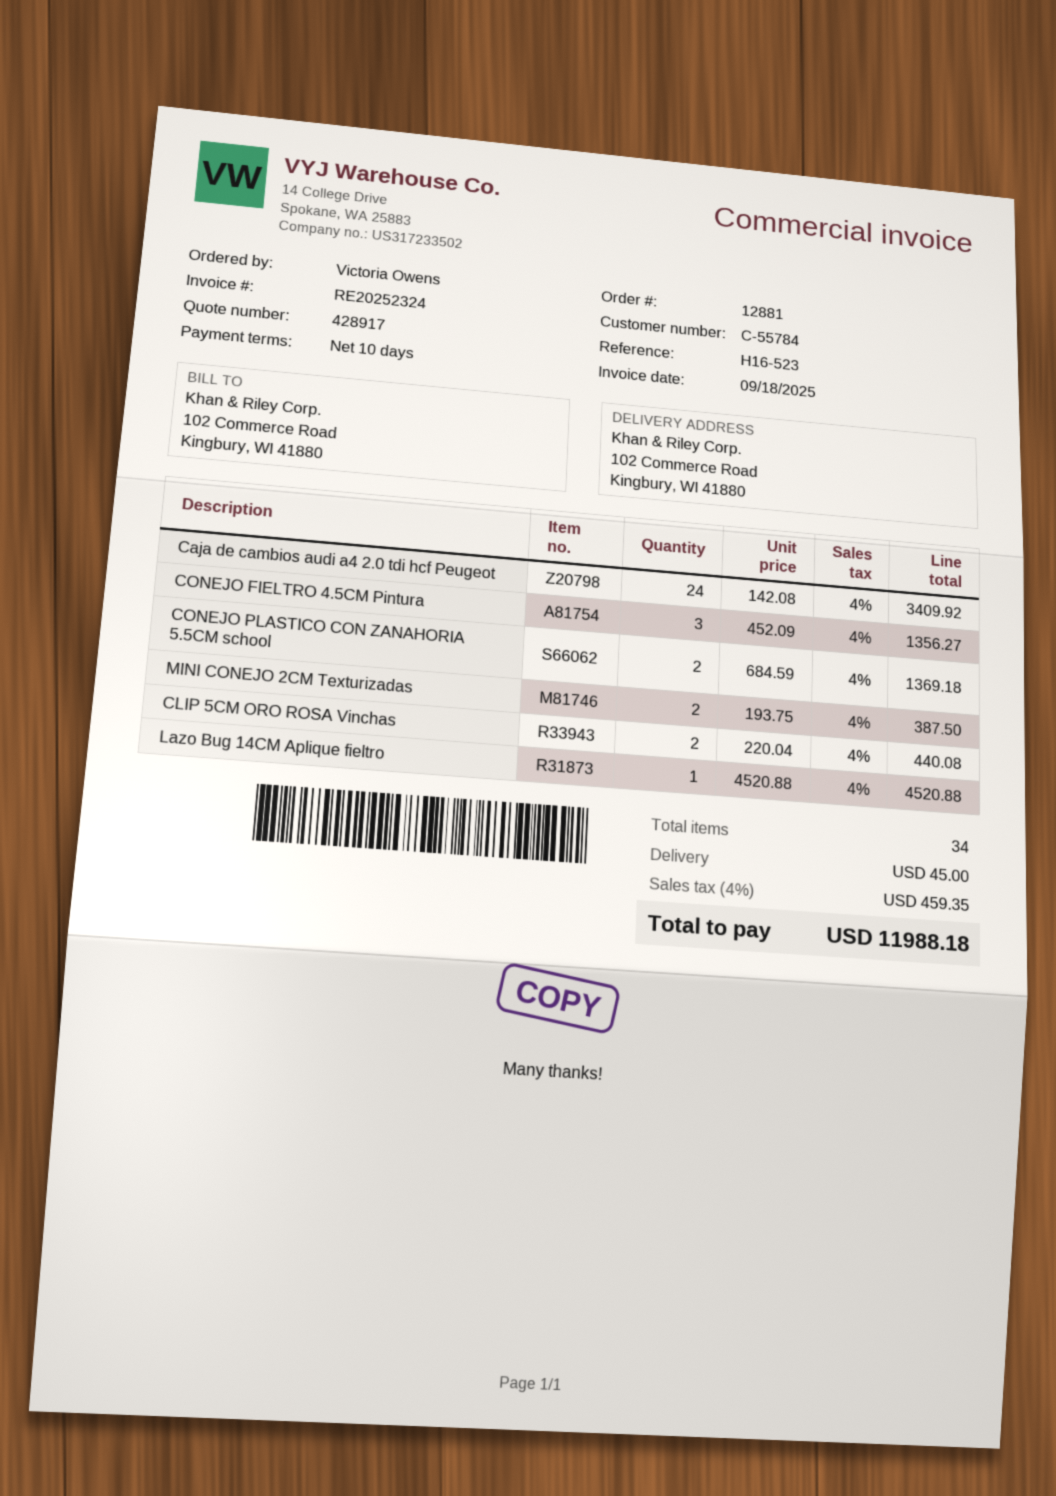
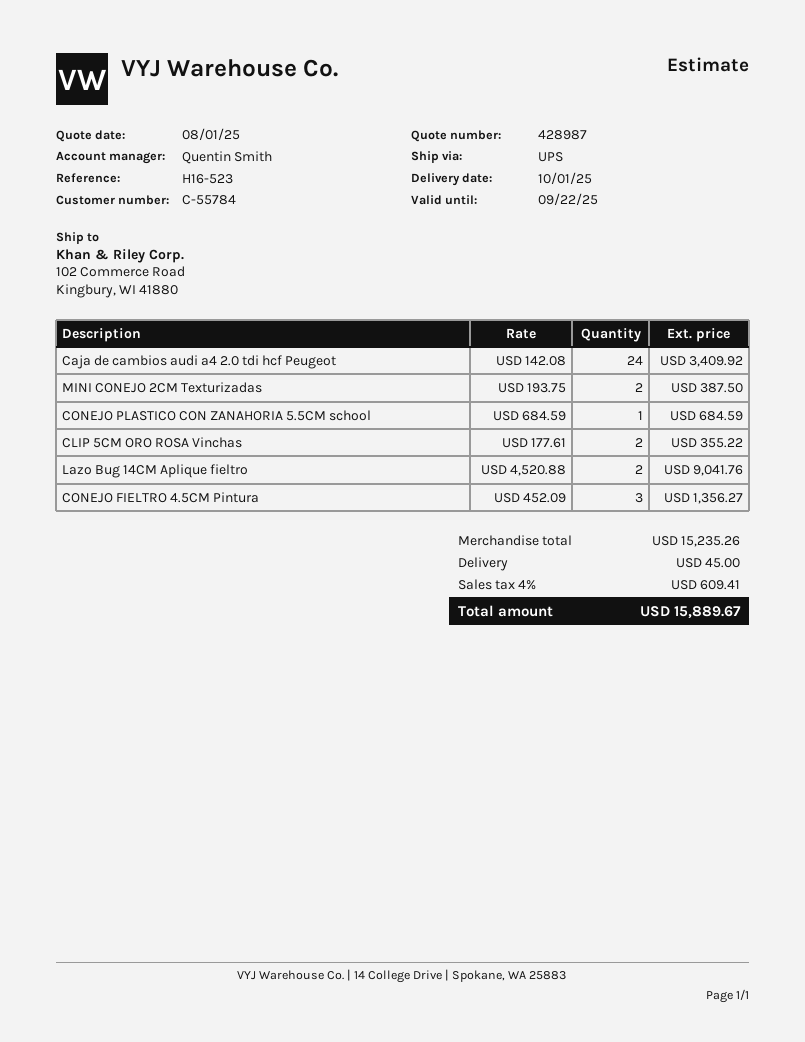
quote number: 428917 -> 428987
CONEJO PLASTICO CON ZANAHORIA 5.5CM school: 2 x 684.59 = 1369.18 -> 1 x 684.59 = 684.59
CLIP 5CM ORO ROSA Vinchas: 2 x 220.04 = 440.08 -> 2 x 177.61 = 355.22
Lazo Bug 14CM Aplique fieltro: 1 x 4520.88 = 4520.88 -> 2 x 4520.88 = 9041.76
tax: 4% = 459.35 -> 4% = 609.41
total: 11988.18 -> 15889.67

